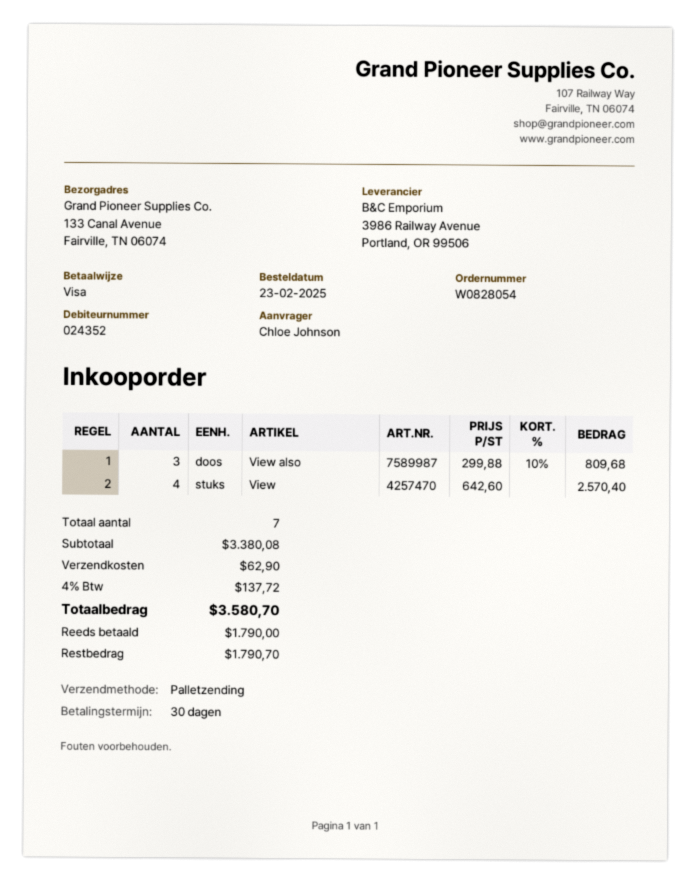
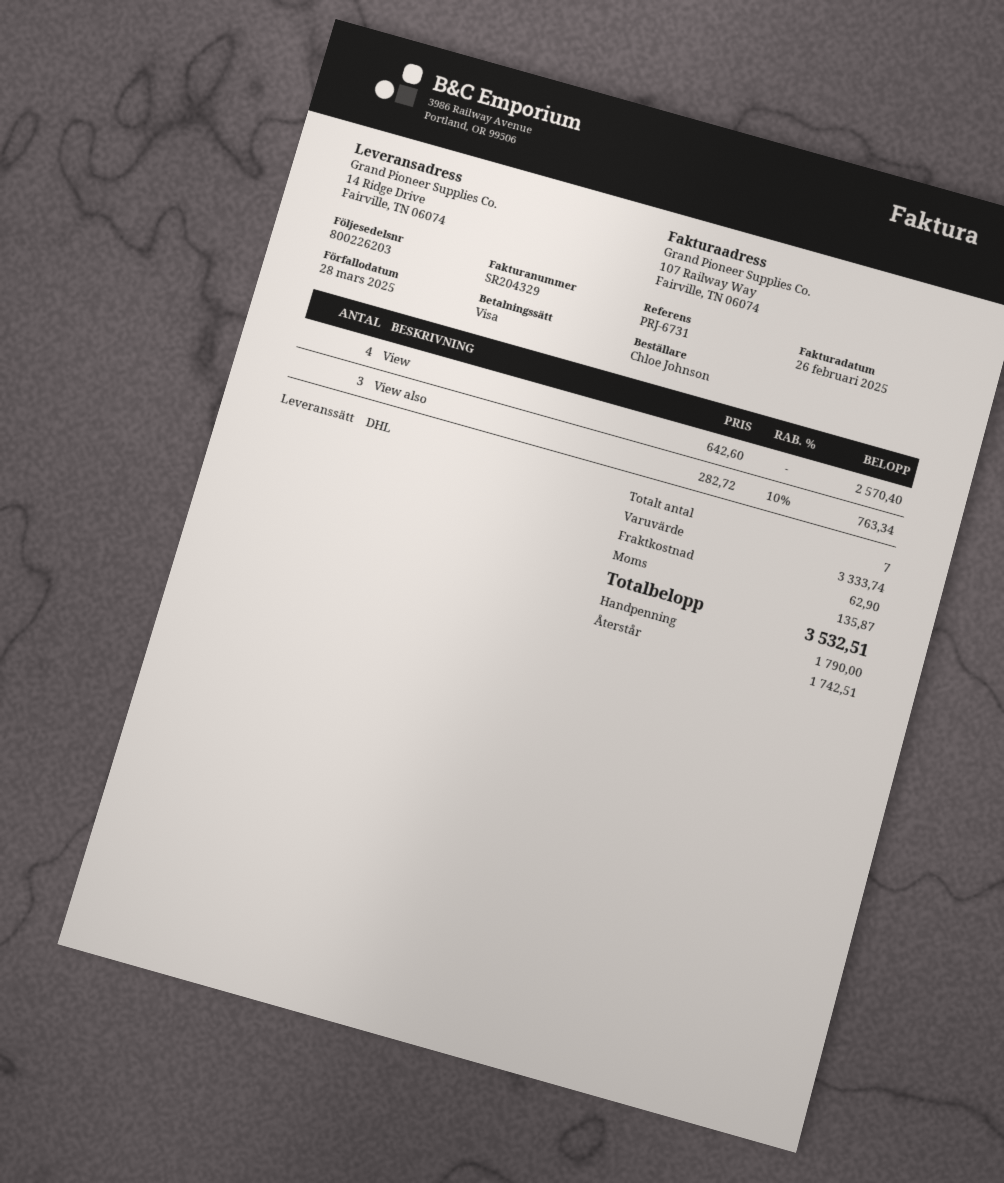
shipping method: pallet freight -> DHL
ship to: 133 Canal Avenue, Fairville, TN 06074 -> 14 Ridge Drive, Fairville, TN 06074
View also: 3 x 299.88 - 10% = 809.68 -> 3 x 282.72 - 10% = 763.34
subtotal: 3380.08 -> 3333.74
tax: 137.72 -> 135.87
total: 3580.70 -> 3532.51
balance: 1790.70 -> 1742.51

